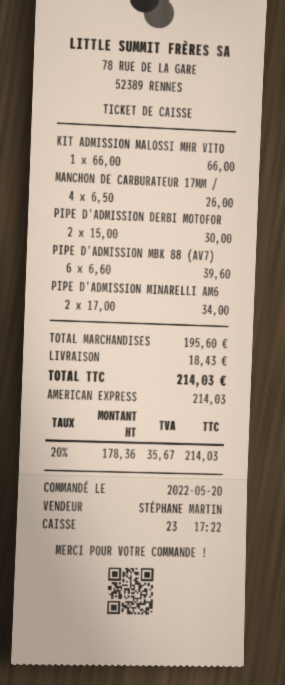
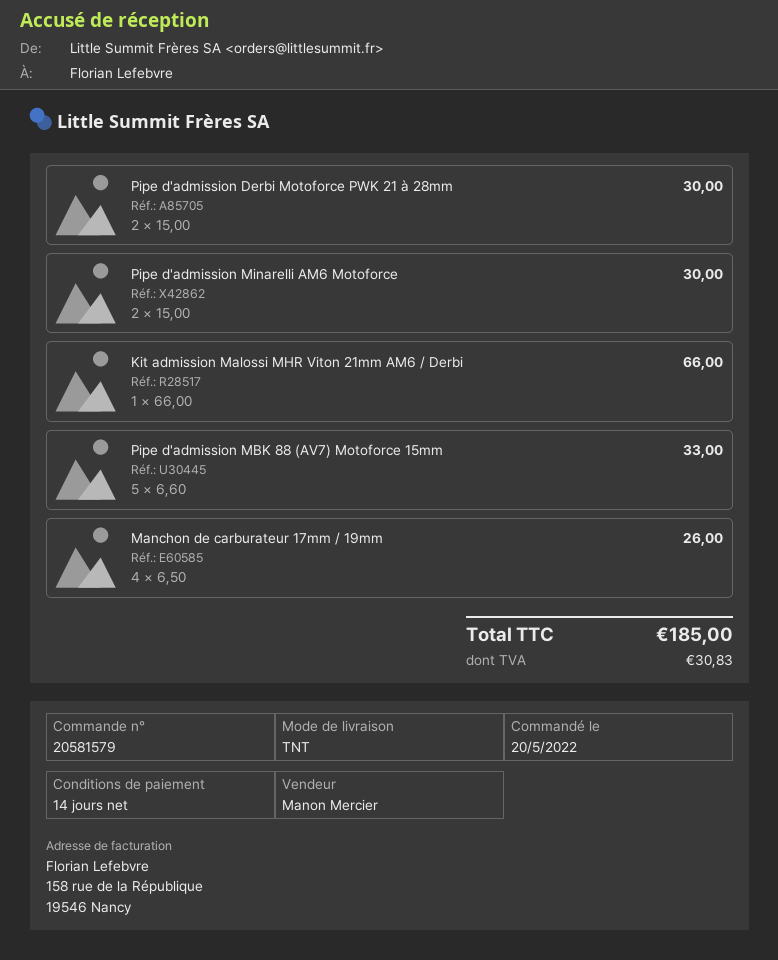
sales rep: STÉPHANE MARTIN -> Manon Mercier
PIPE D'ADMISSION MBK 88 (AV7): 6 x 6.60 = 39.60 -> 5 x 6.60 = 33.00
PIPE D'ADMISSION MINARELLI AM6: 2 x 17.00 = 34.00 -> 2 x 15.00 = 30.00
shipping: 18.43 -> none
tax: 35.67 -> 30.83
total: 214.03 -> 185.00

